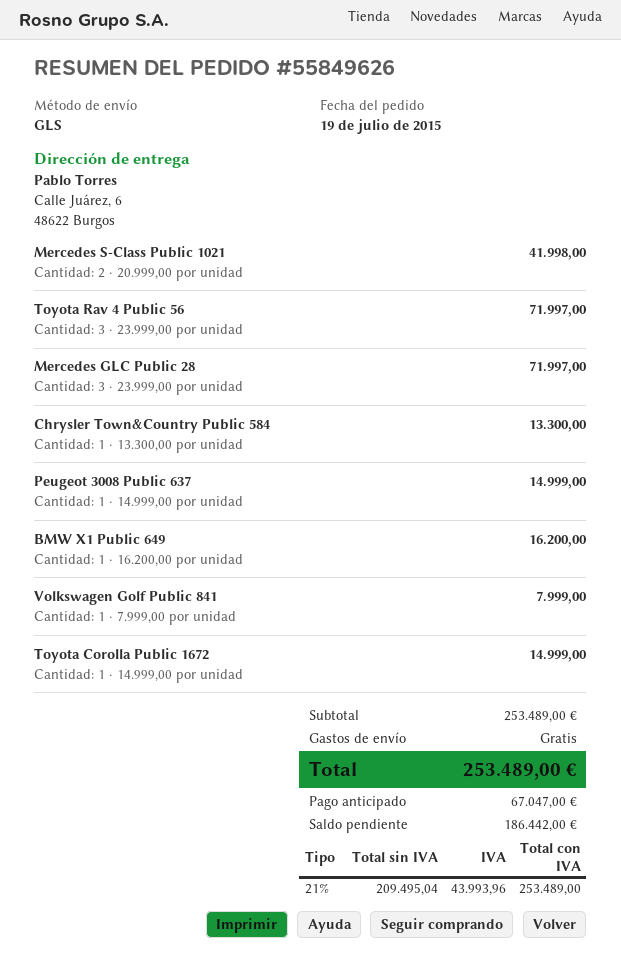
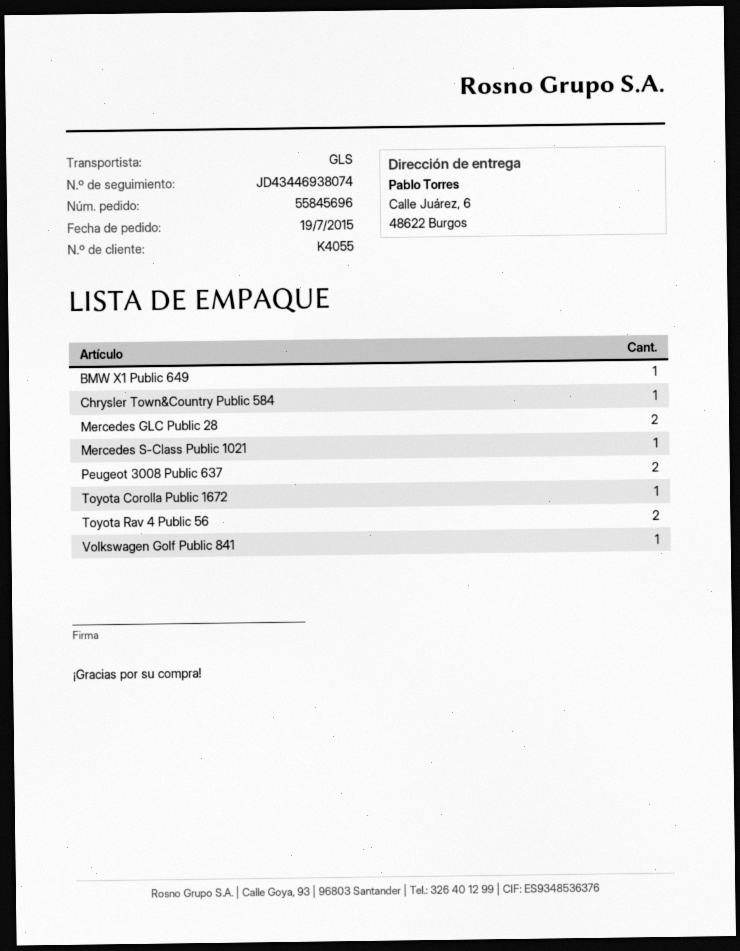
order number: 55849626 -> 55845696
Mercedes S-Class Public 1021: 2 -> 1
Toyota Rav 4 Public 56: 3 -> 2
Mercedes GLC Public 28: 3 -> 2
Peugeot 3008 Public 637: 1 -> 2

